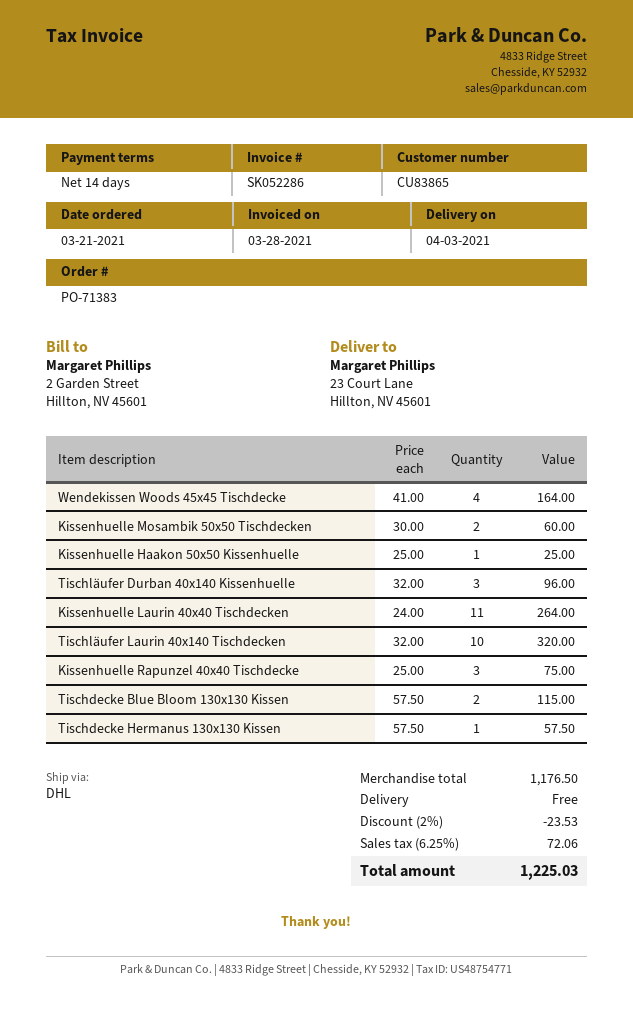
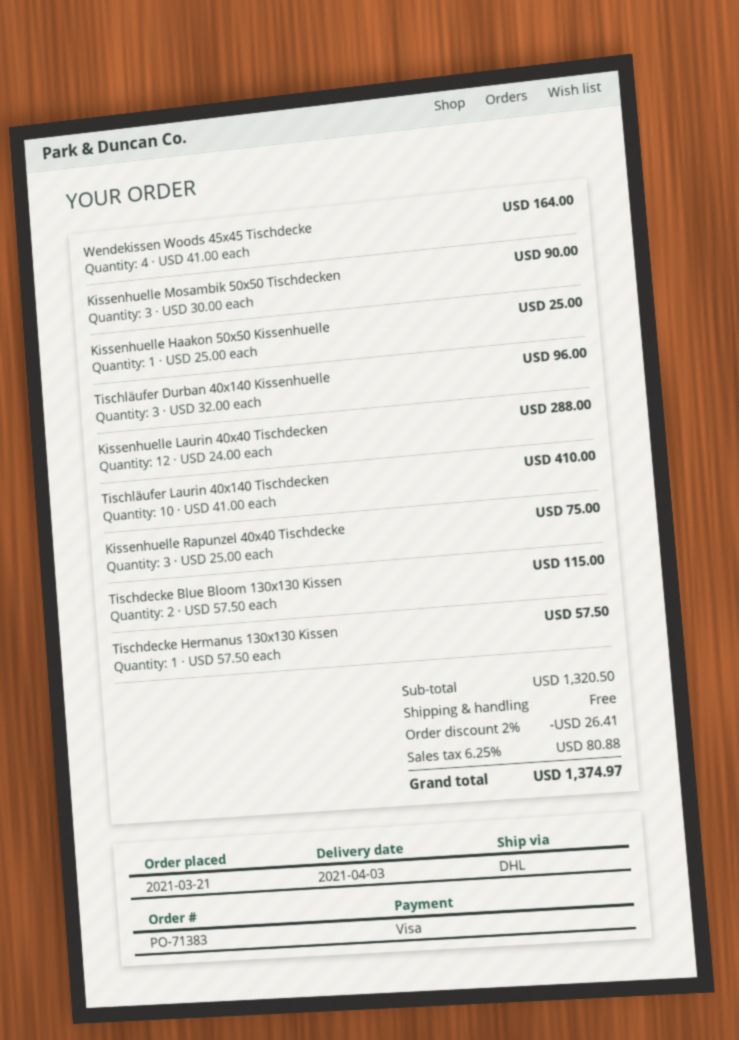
Kissenhuelle Mosambik 50x50 Tischdecken: 2 x 30.00 = 60.00 -> 3 x 30.00 = 90.00
Kissenhuelle Laurin 40x40 Tischdecken: 11 x 24.00 = 264.00 -> 12 x 24.00 = 288.00
Tischläufer Laurin 40x140 Tischdecken: 10 x 32.00 = 320.00 -> 10 x 41.00 = 410.00
subtotal: 1176.50 -> 1320.50
discount: 2% = 23.53 -> 2% = 26.41
tax: 6.25% = 72.06 -> 6.25% = 80.88
total: 1225.03 -> 1374.97

